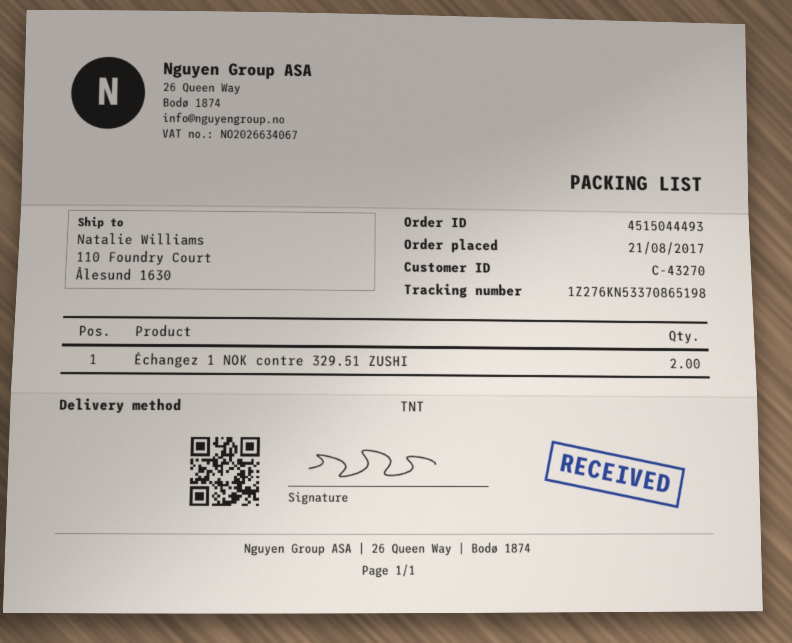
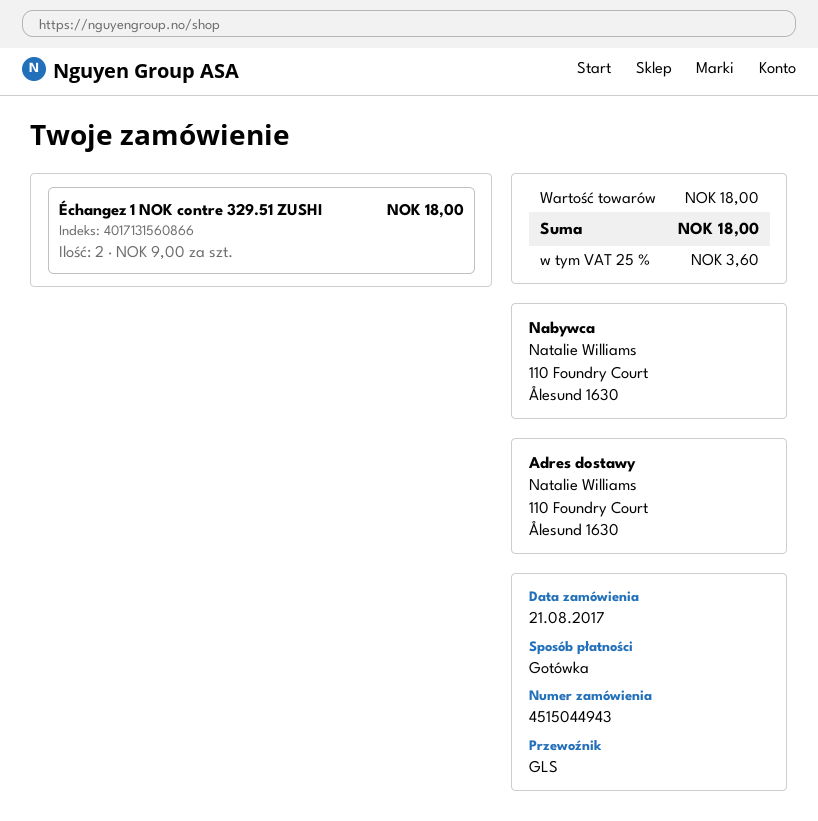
order number: 4515044493 -> 4515044943
shipping method: TNT -> GLS

